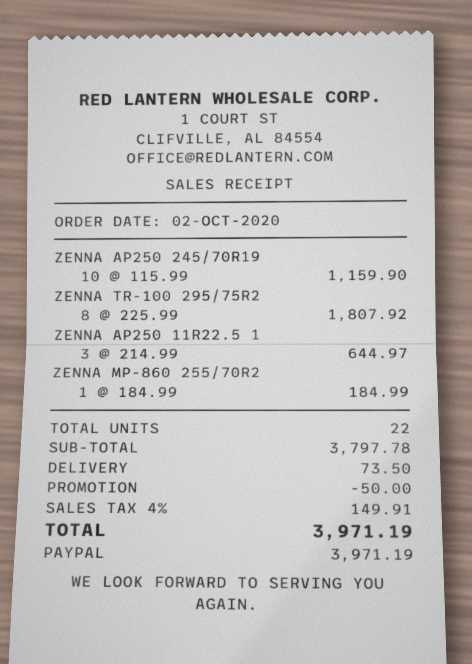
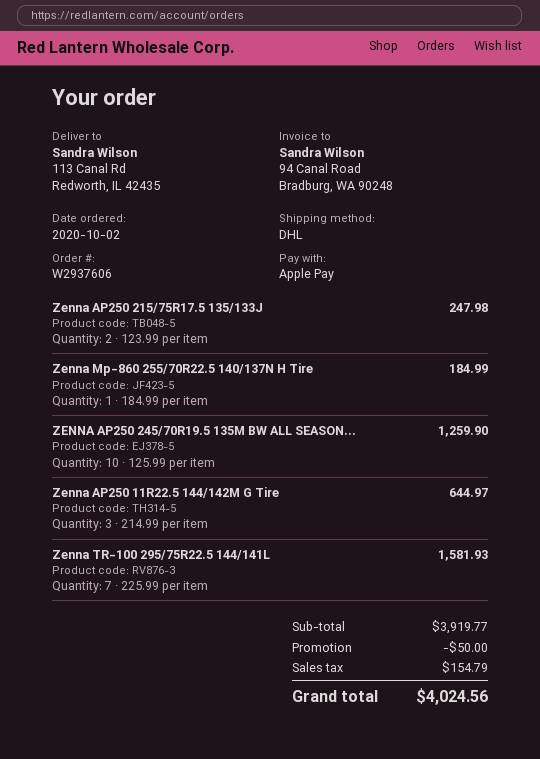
payment method: PayPal -> Apple Pay
ZENNA AP250 245/70R19: 10 x 115.99 = 1159.90 -> 10 x 125.99 = 1259.90
ZENNA TR-100 295/75R2: 8 x 225.99 = 1807.92 -> 7 x 225.99 = 1581.93
Zenna AP250 215/75R17.5 135/133J: none -> 2 x 123.99 = 247.98
subtotal: 3797.78 -> 3919.77
shipping: 73.50 -> none
tax: 149.91 -> 154.79
total: 3971.19 -> 4024.56

